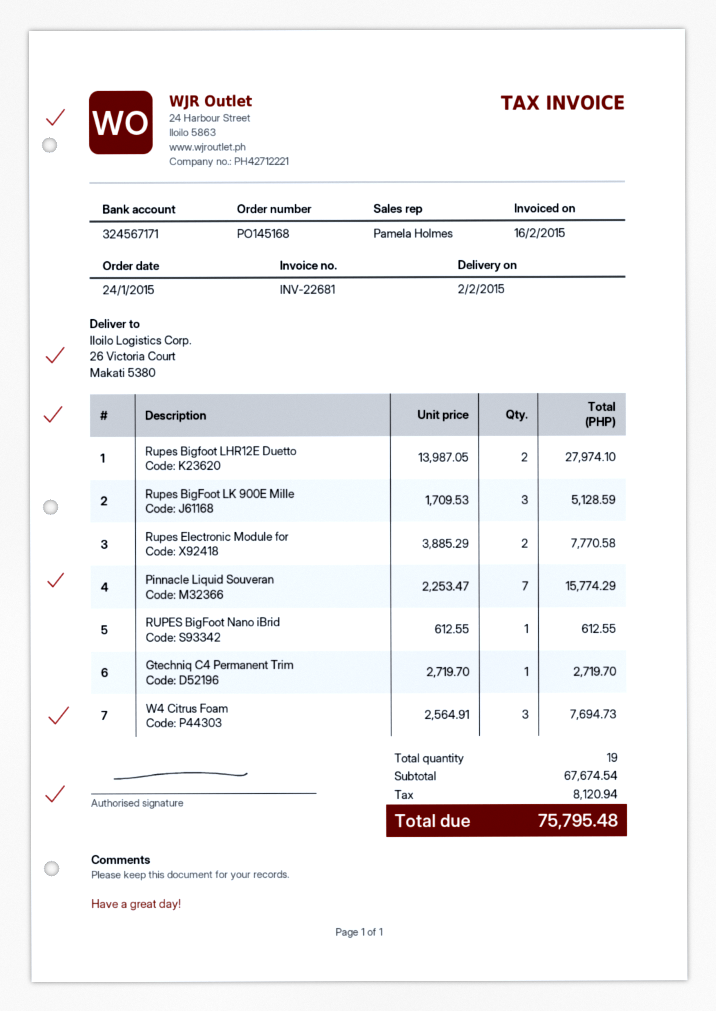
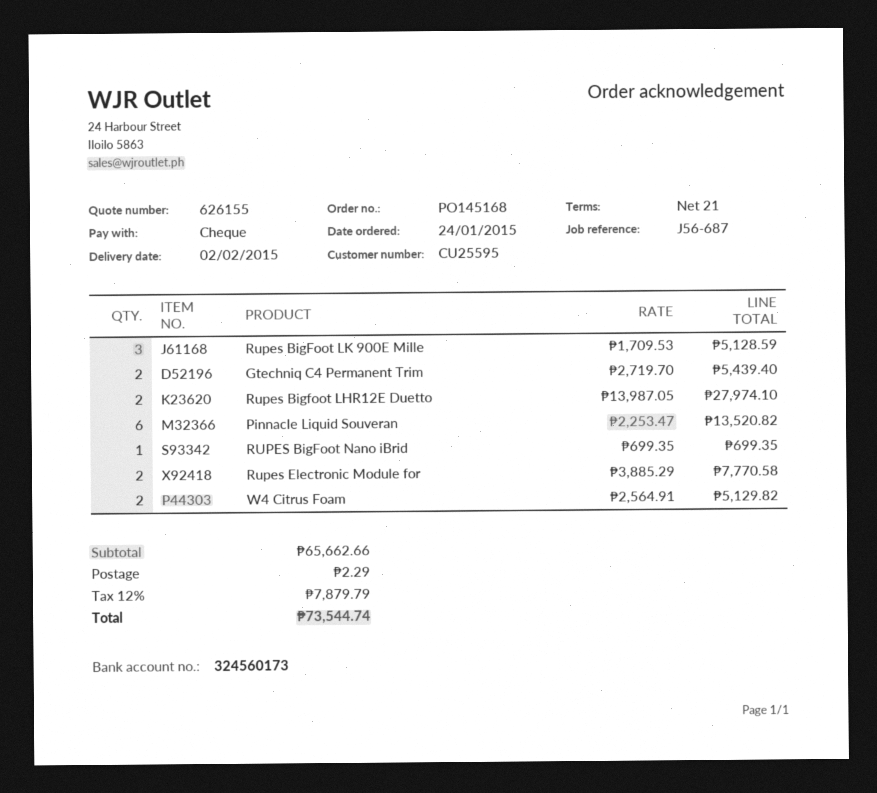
bank account: 324567171 -> 324560173
Pinnacle Liquid Souveran: 7 x 2253.47 = 15774.29 -> 6 x 2253.47 = 13520.82
RUPES BigFoot Nano iBrid: 1 x 612.55 = 612.55 -> 1 x 699.35 = 699.35
Gtechniq C4 Permanent Trim: 1 x 2719.70 = 2719.70 -> 2 x 2719.70 = 5439.40
W4 Citrus Foam: 3 x 2564.91 = 7694.73 -> 2 x 2564.91 = 5129.82
subtotal: 67674.54 -> 65662.66
shipping: none -> 2.29
tax: 8120.94 -> 7879.79
total: 75795.48 -> 73544.74

